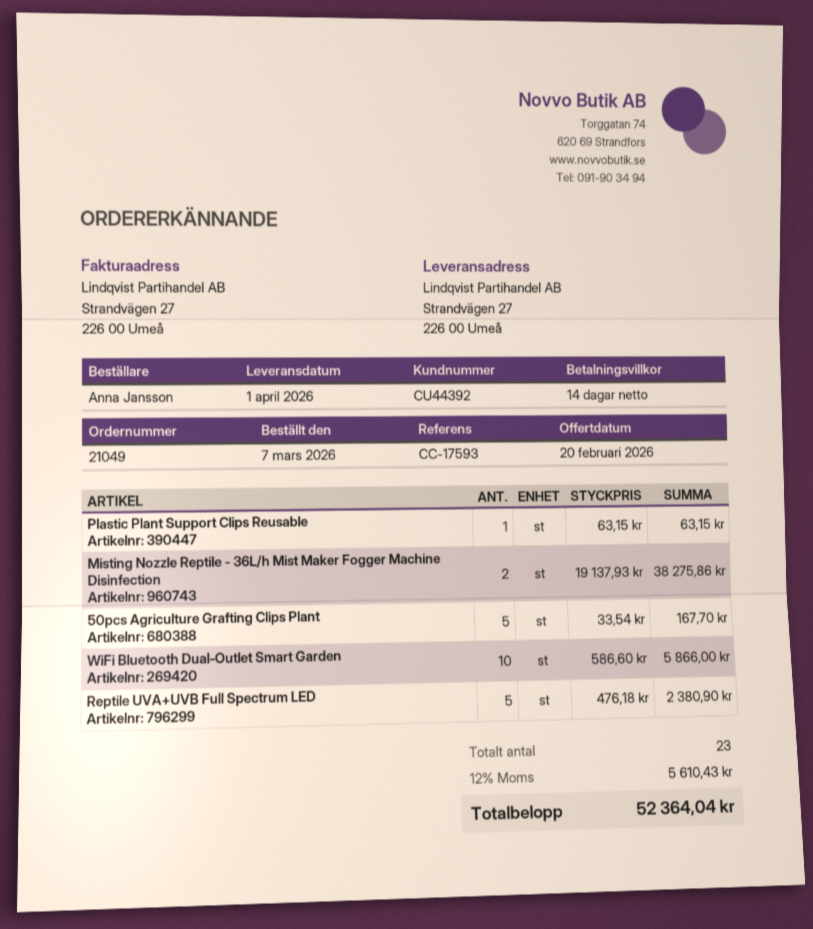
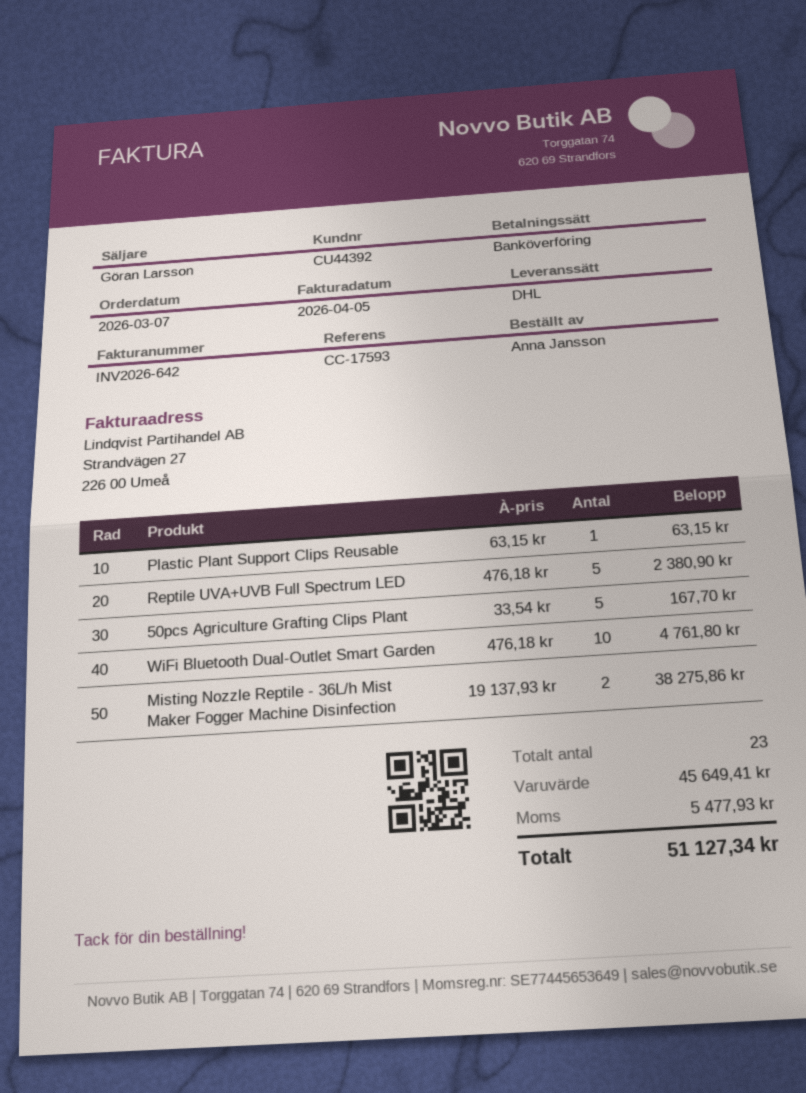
WiFi Bluetooth Dual‑Outlet Smart Garden: 10 x 586.60 = 5866.00 -> 10 x 476.18 = 4761.80
tax: 5610.43 -> 5477.93
total: 52364.04 -> 51127.34

